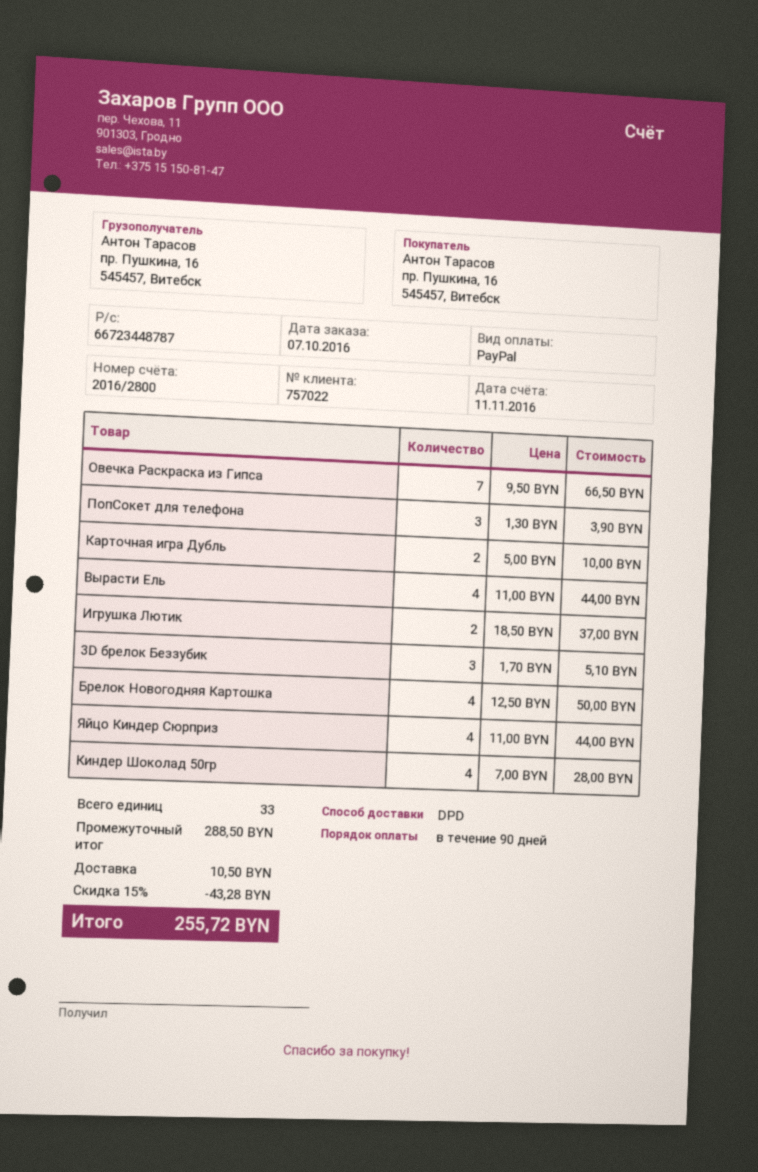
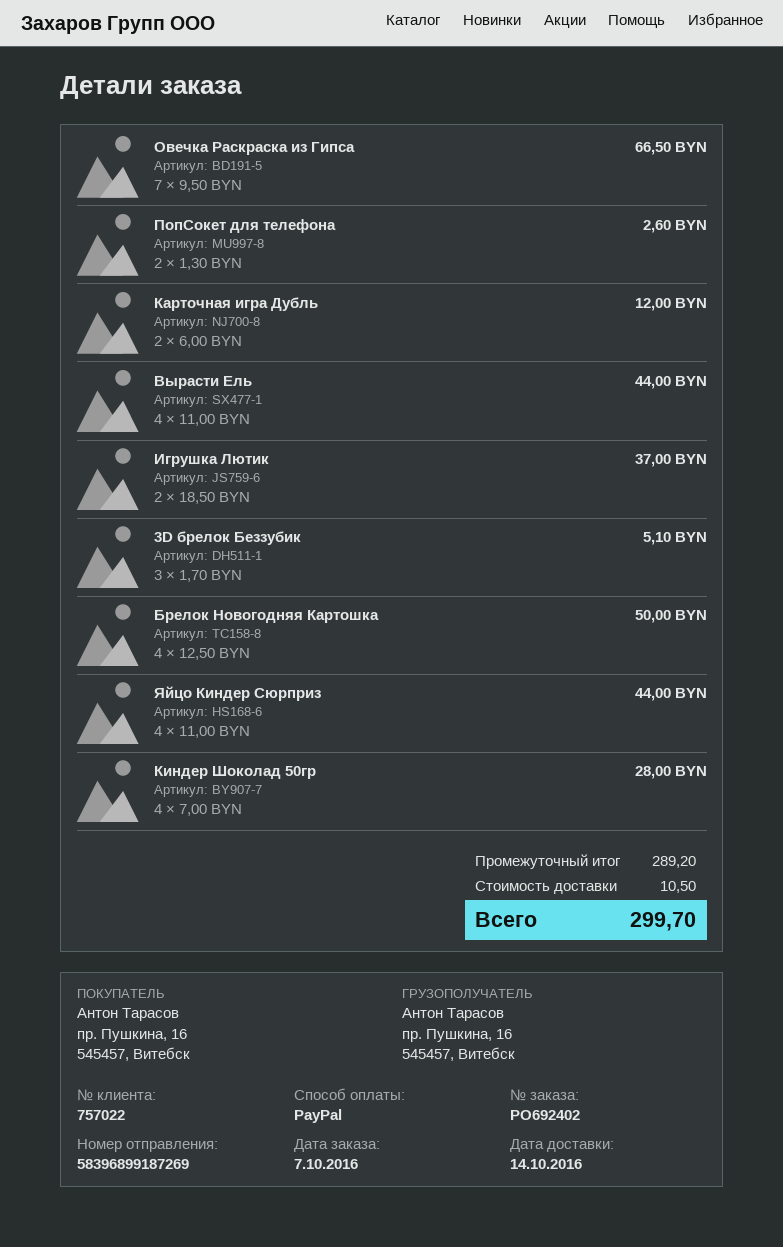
ПопСокет для телефона: 3 x 1.30 = 3.90 -> 2 x 1.30 = 2.60
Карточная игра Дубль: 2 x 5.00 = 10.00 -> 2 x 6.00 = 12.00
subtotal: 288.50 -> 289.20
discount: 15% = 43.28 -> none
total: 255.72 -> 299.70

